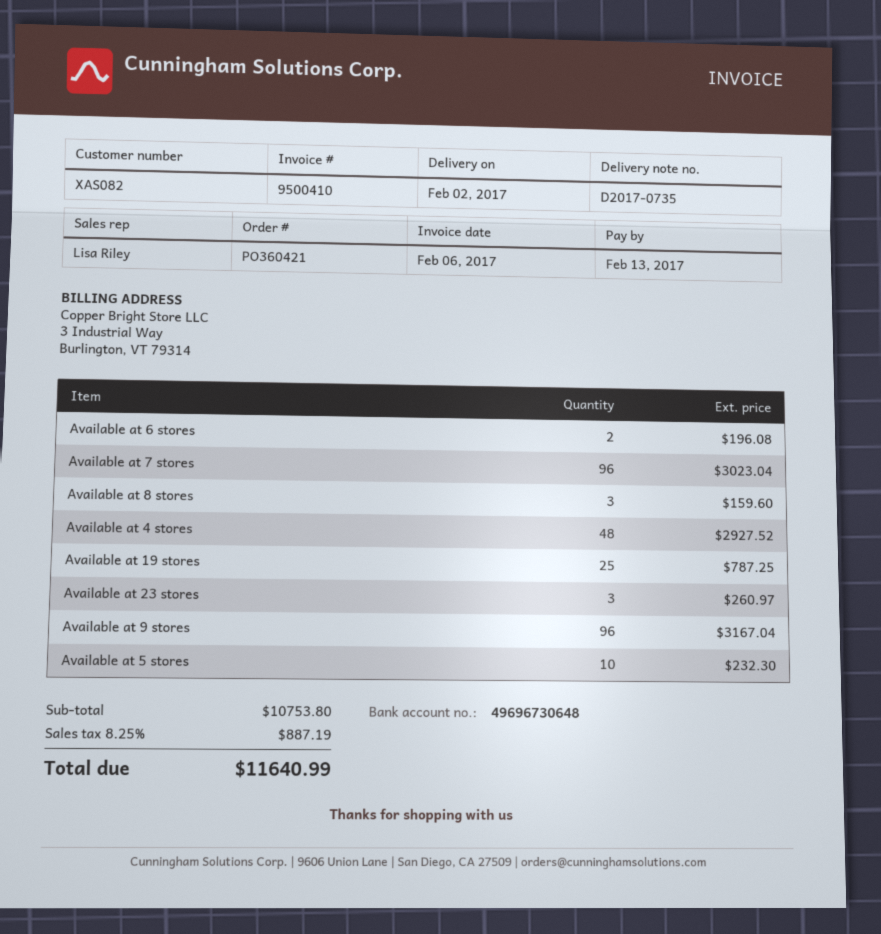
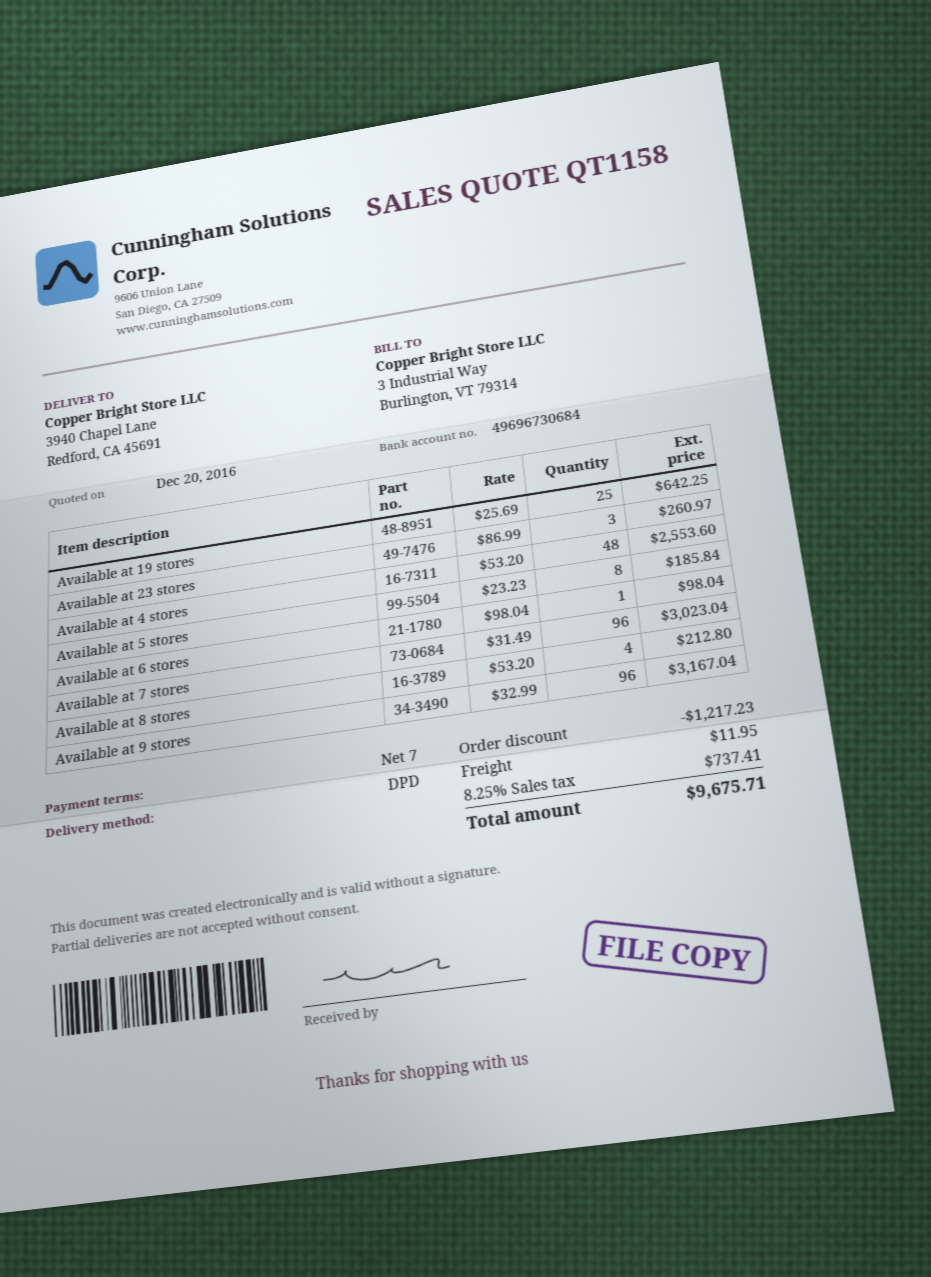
bank account: 49696730648 -> 49696730684
Available at 6 stores: 2 for 196.08 -> 1 for 98.04
Available at 8 stores: 3 for 159.60 -> 4 for 212.80
Available at 4 stores: 48 for 2927.52 -> 48 for 2553.60
Available at 19 stores: 25 for 787.25 -> 25 for 642.25
Available at 5 stores: 10 for 232.30 -> 8 for 185.84
discount: none -> 1217.23
shipping: none -> 11.95
tax: 8.25% = 887.19 -> 8.25% = 737.41
total: 11640.99 -> 9675.71

